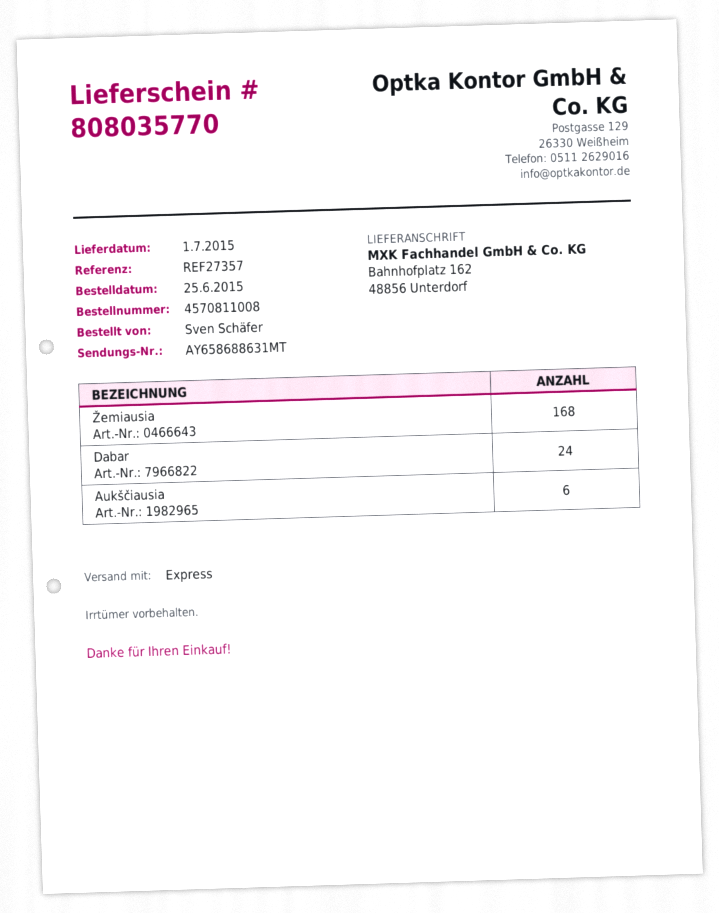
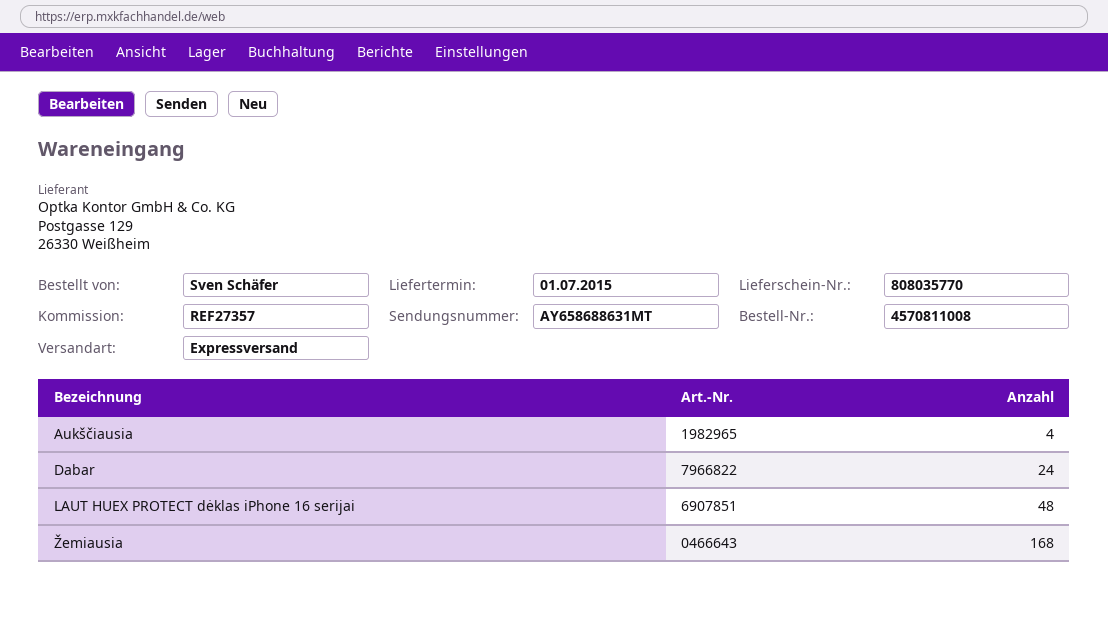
Aukščiausia: 6 -> 4
LAUT HUEX PROTECT dėklas iPhone 16 serijai: none -> 48

